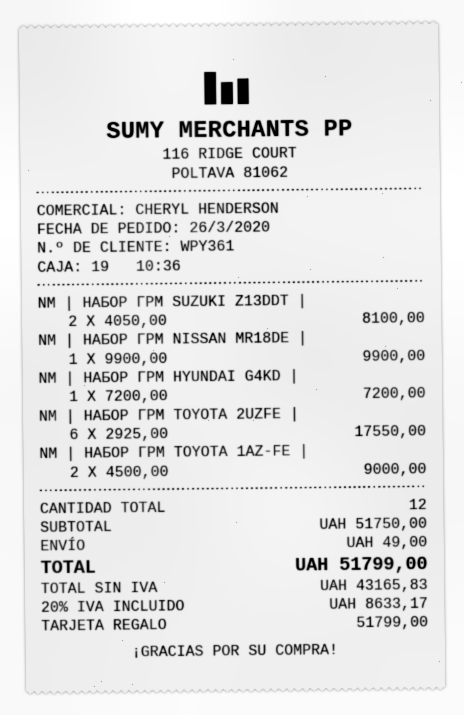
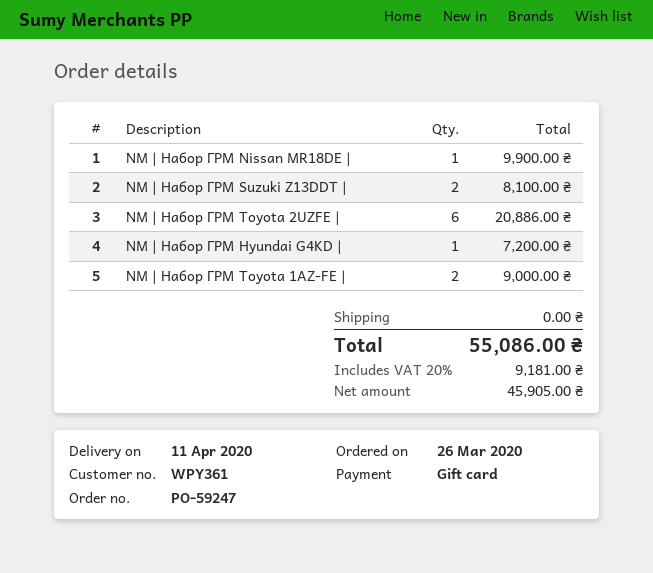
NM | НАБОР ГРМ TOYOTA 2UZFE |: 6 for 17550.00 -> 6 for 20886.00
shipping: 49.00 -> 0.00
net: 43165.83 -> 45905.00
tax: 20% = 8633.17 -> 20% = 9181.00
total: 51799.00 -> 55086.00

